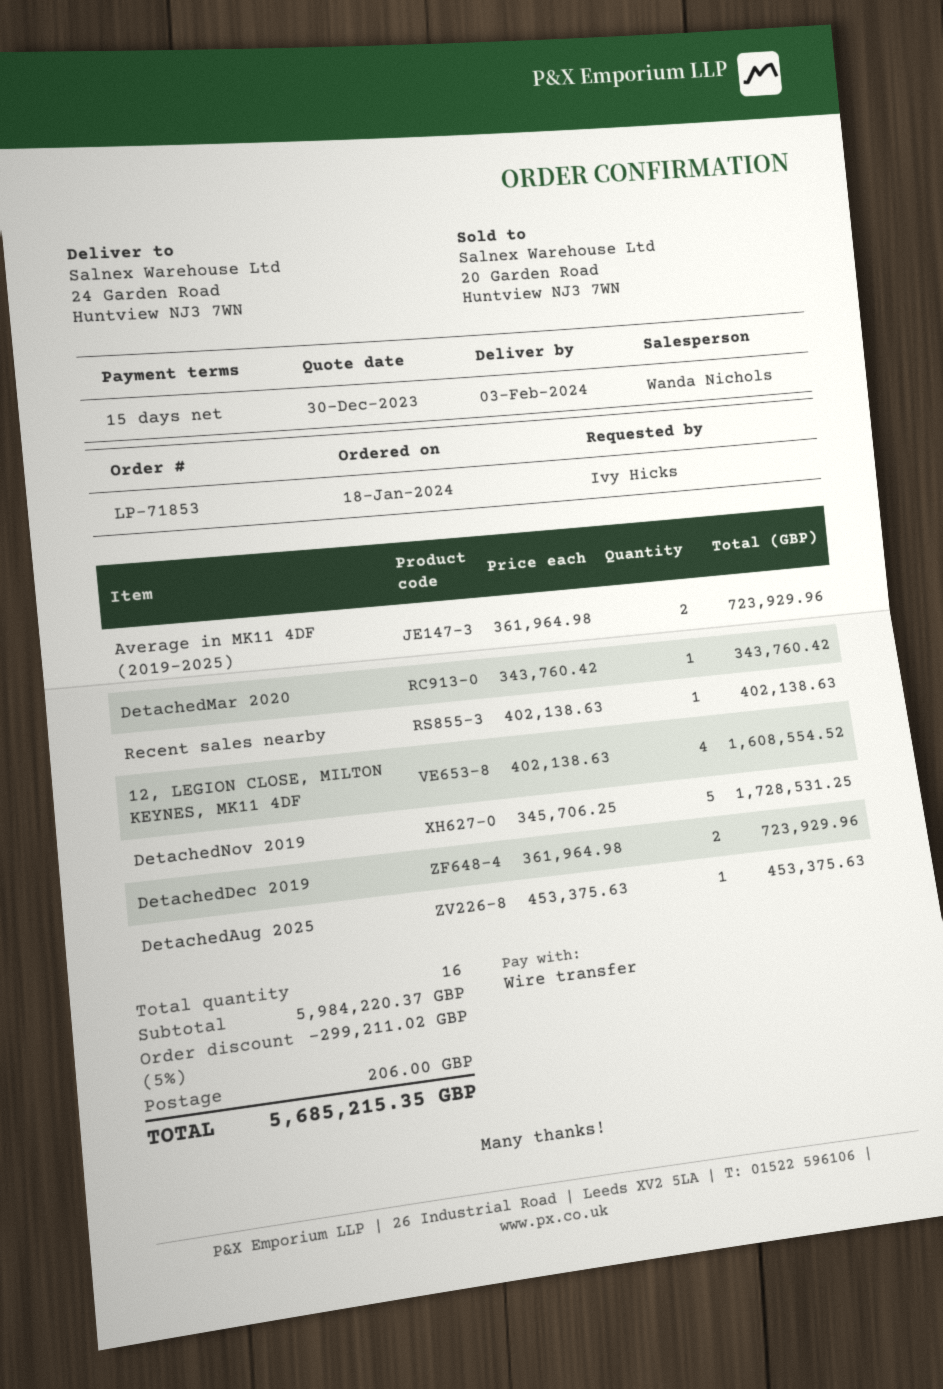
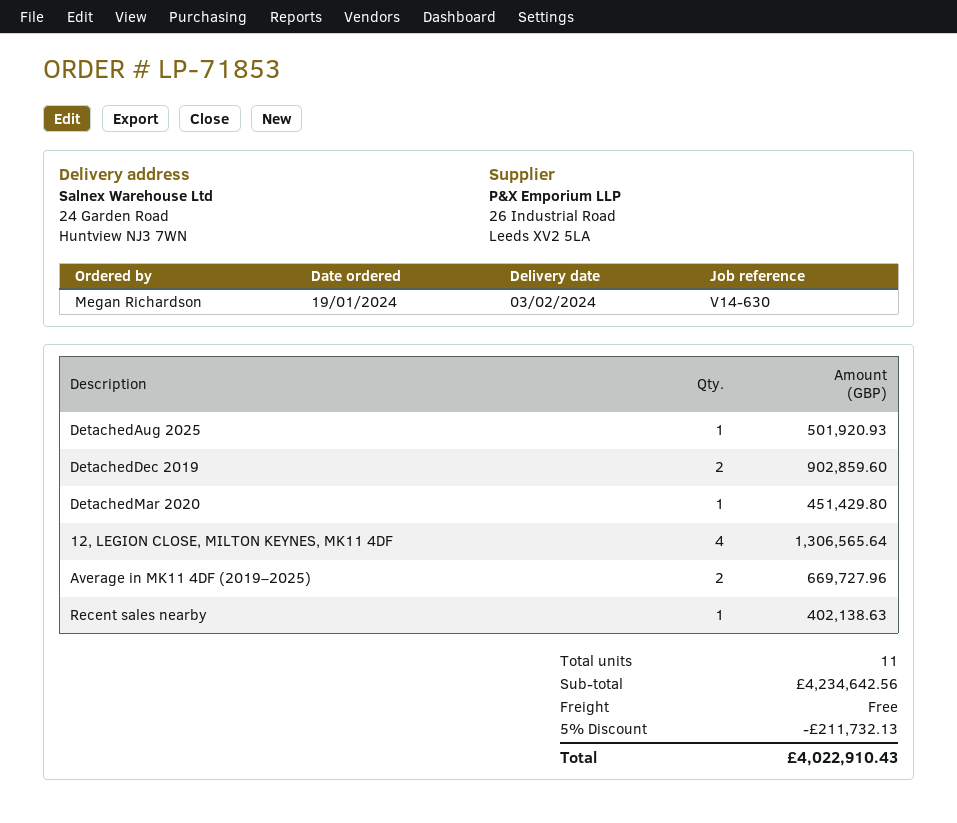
order date: 2024-01-18 -> 2024-01-19
ordered by: Ivy Hicks -> Megan Richardson
Average in MK11 4DF (2019–2025): 2 for 723929.96 -> 2 for 669727.96
DetachedMar 2020: 1 for 343760.42 -> 1 for 451429.80
12, LEGION CLOSE, MILTON KEYNES, MK11 4DF: 4 for 1608554.52 -> 4 for 1306565.64
DetachedNov 2019: 5 for 1728531.25 -> none
DetachedDec 2019: 2 for 723929.96 -> 2 for 902859.60
DetachedAug 2025: 1 for 453375.63 -> 1 for 501920.93
total quantity: 16 -> 11
subtotal: 5984220.37 -> 4234642.56
discount: 5% = 299211.02 -> 5% = 211732.13
shipping: 206.00 -> 0.00
total: 5685215.35 -> 4022910.43

